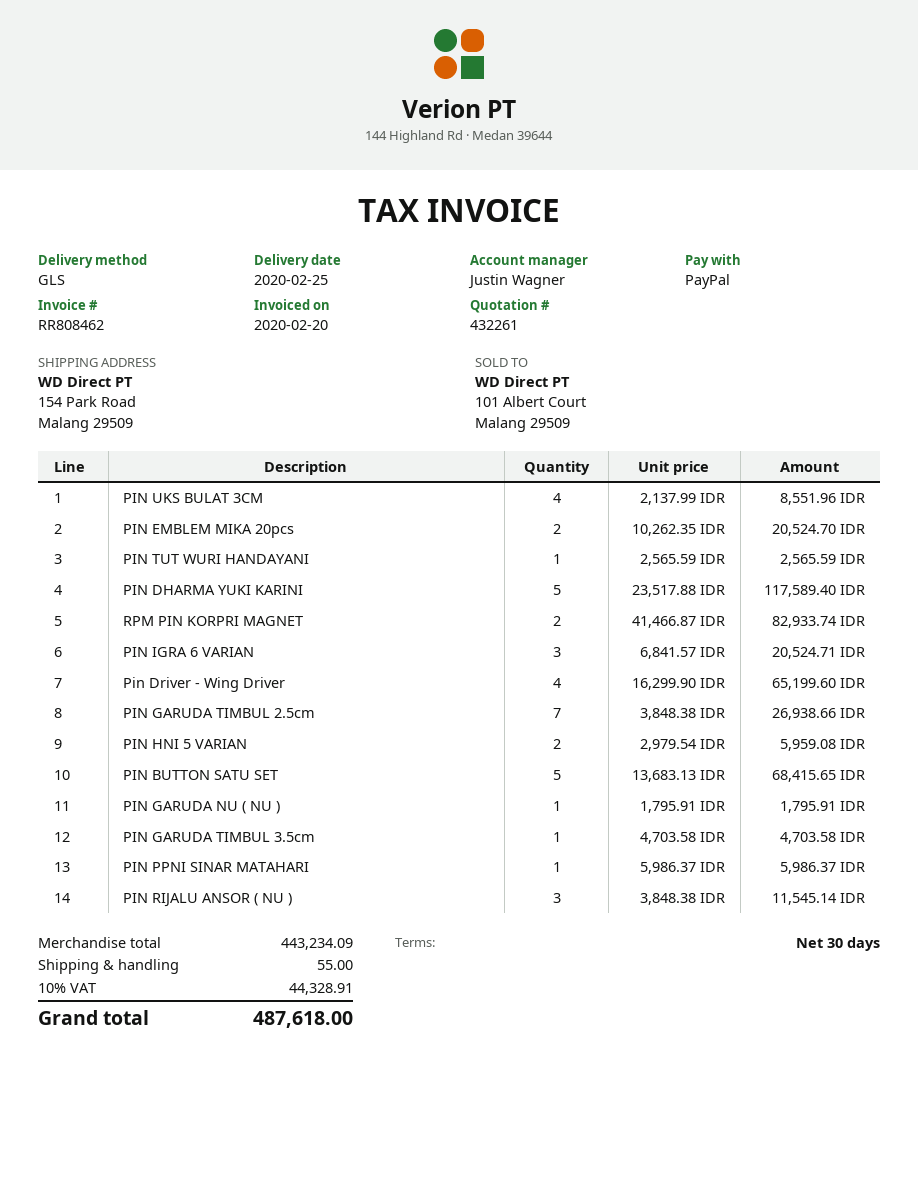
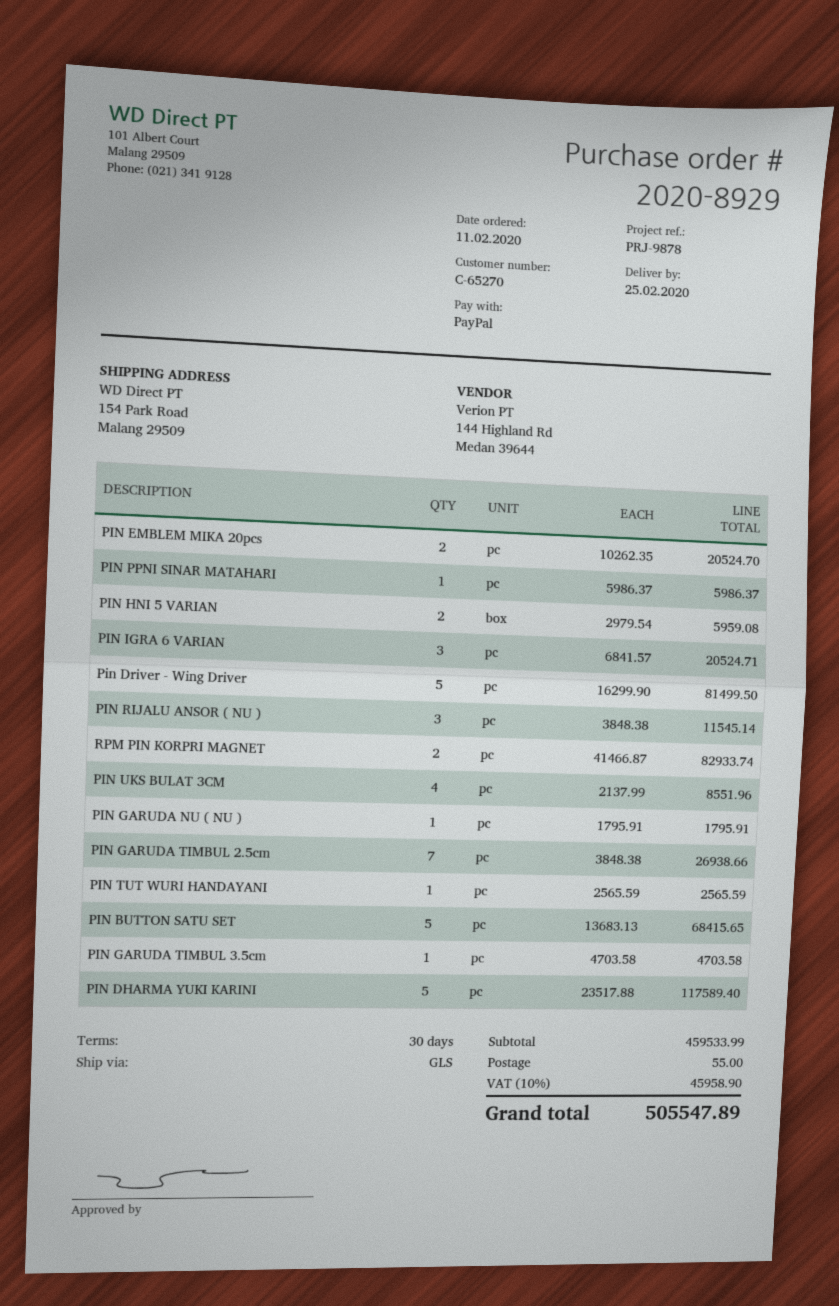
Pin Driver - Wing Driver: 4 x 16299.90 = 65199.60 -> 5 x 16299.90 = 81499.50
subtotal: 443234.09 -> 459533.99
tax: 10% = 44328.91 -> 10% = 45958.90
total: 487618.00 -> 505547.89

